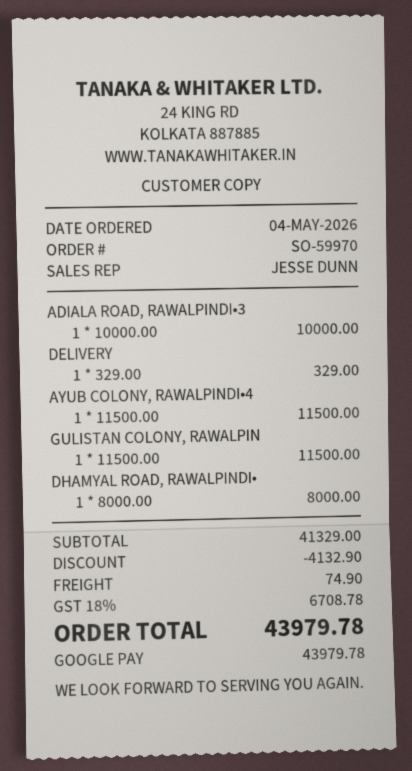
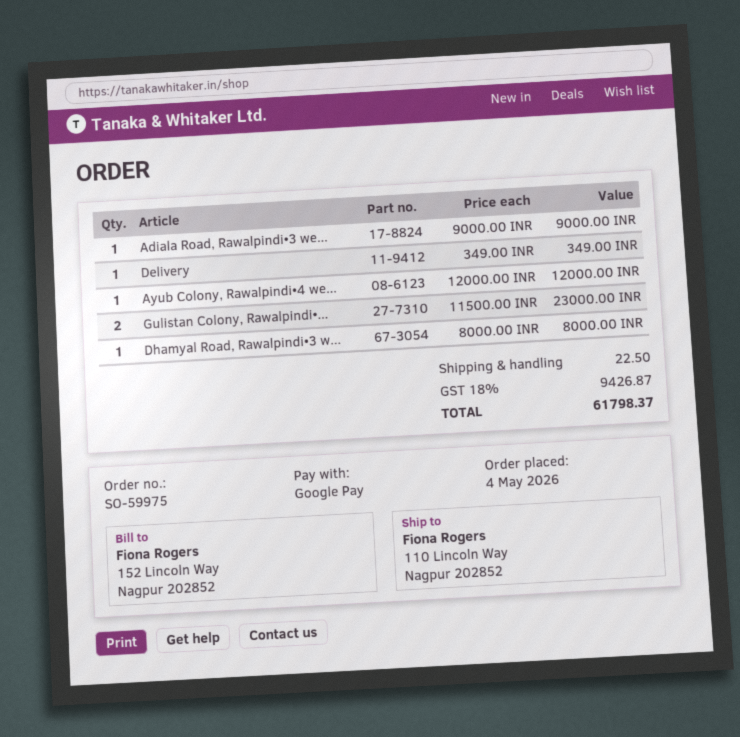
order number: SO-59970 -> SO-59975
ADIALA ROAD, RAWALPINDI•3: 1 x 10000.00 = 10000.00 -> 1 x 9000.00 = 9000.00
DELIVERY: 1 x 329.00 = 329.00 -> 1 x 349.00 = 349.00
AYUB COLONY, RAWALPINDI•4: 1 x 11500.00 = 11500.00 -> 1 x 12000.00 = 12000.00
GULISTAN COLONY, RAWALPIN: 1 x 11500.00 = 11500.00 -> 2 x 11500.00 = 23000.00
discount: 4132.90 -> none
shipping: 74.90 -> 22.50
tax: 18% = 6708.78 -> 18% = 9426.87
total: 43979.78 -> 61798.37

